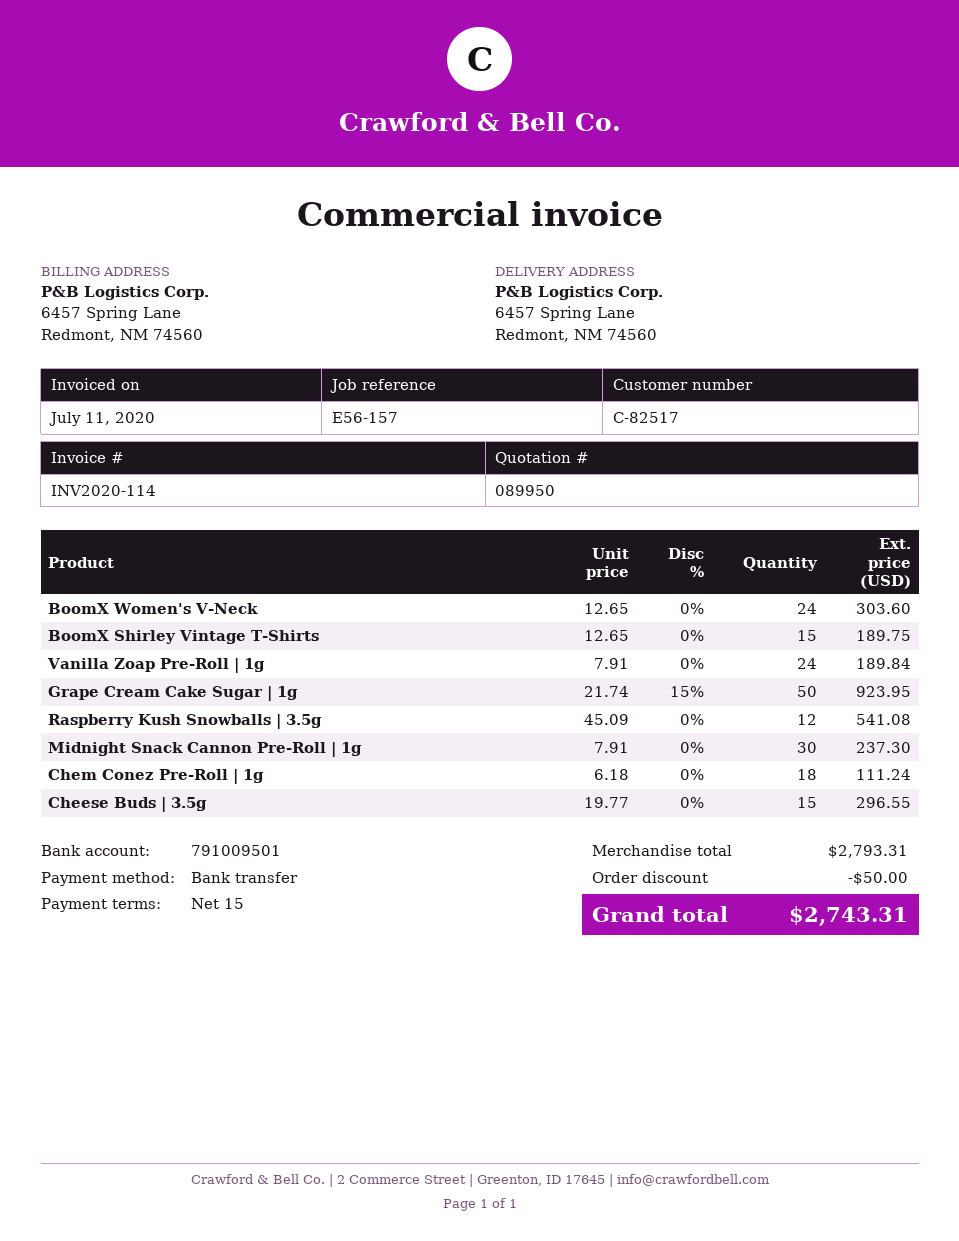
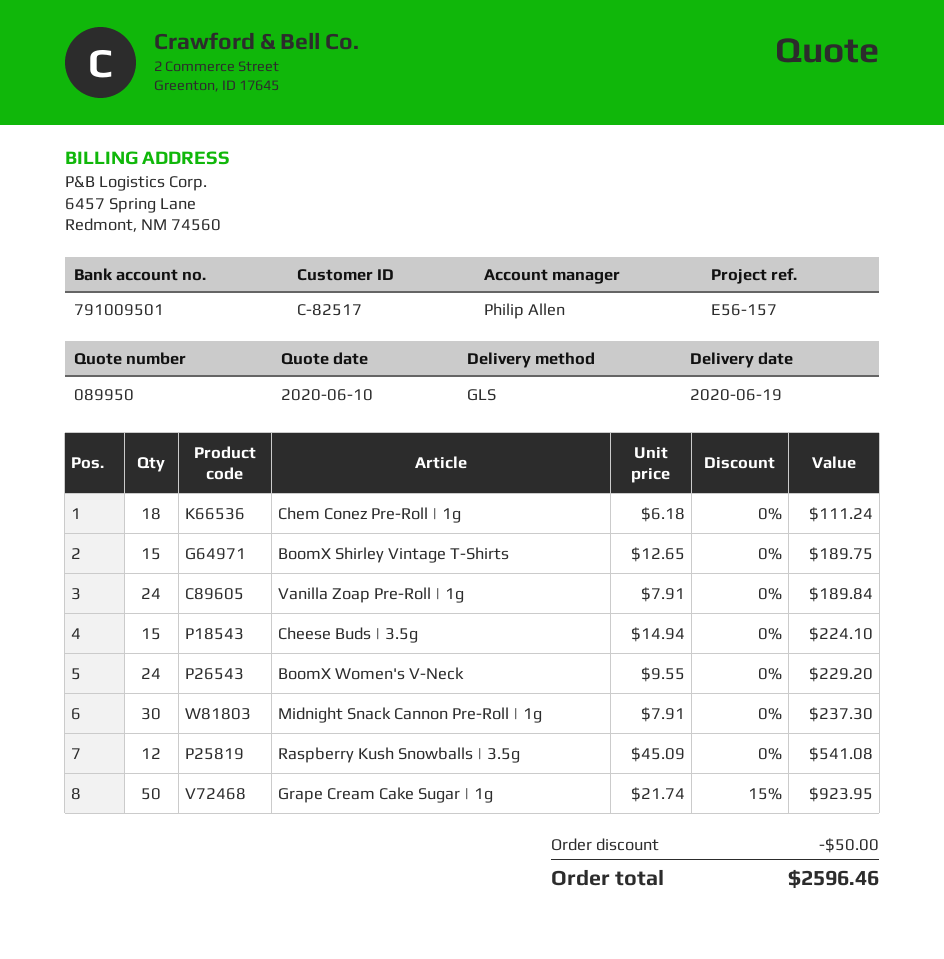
BoomX Women's V-Neck: 24 x 12.65 = 303.60 -> 24 x 9.55 = 229.20
Cheese Buds | 3.5g: 15 x 19.77 = 296.55 -> 15 x 14.94 = 224.10
total: 2743.31 -> 2596.46

